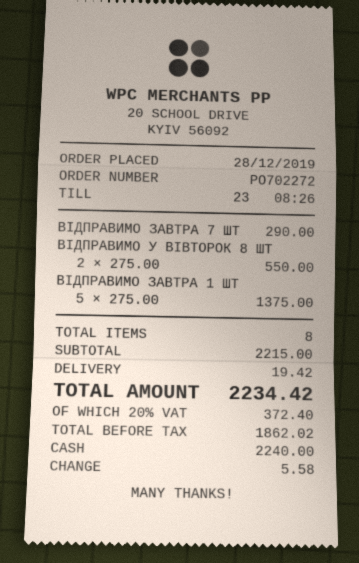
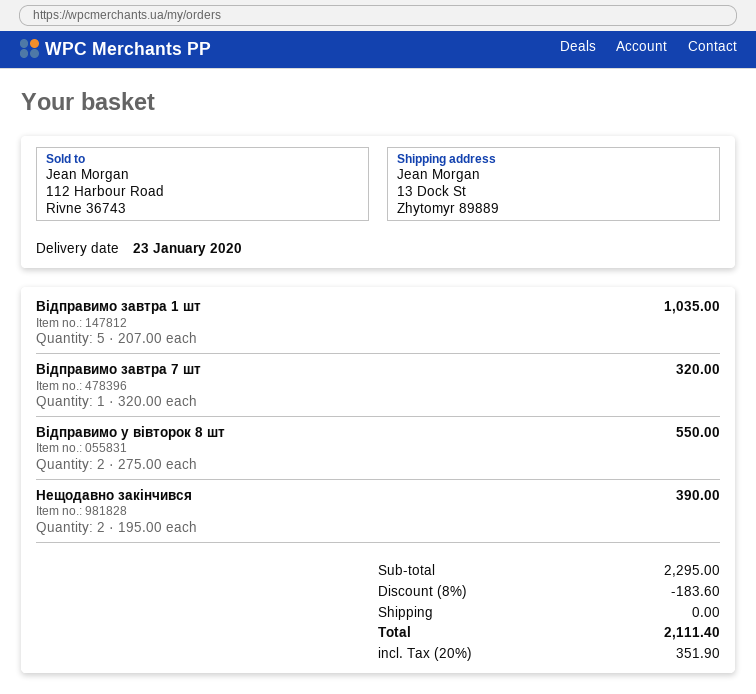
ВІДПРАВИМО ЗАВТРА 7 ШТ: 1 x 290.00 = 290.00 -> 1 x 320.00 = 320.00
ВІДПРАВИМО ЗАВТРА 1 ШТ: 5 x 275.00 = 1375.00 -> 5 x 207.00 = 1035.00
Нещодавно закінчився: none -> 2 x 195.00 = 390.00
subtotal: 2215.00 -> 2295.00
discount: none -> 8% = 183.60
shipping: 19.42 -> 0.00
tax: 20% = 372.40 -> 20% = 351.90
total: 2234.42 -> 2111.40

